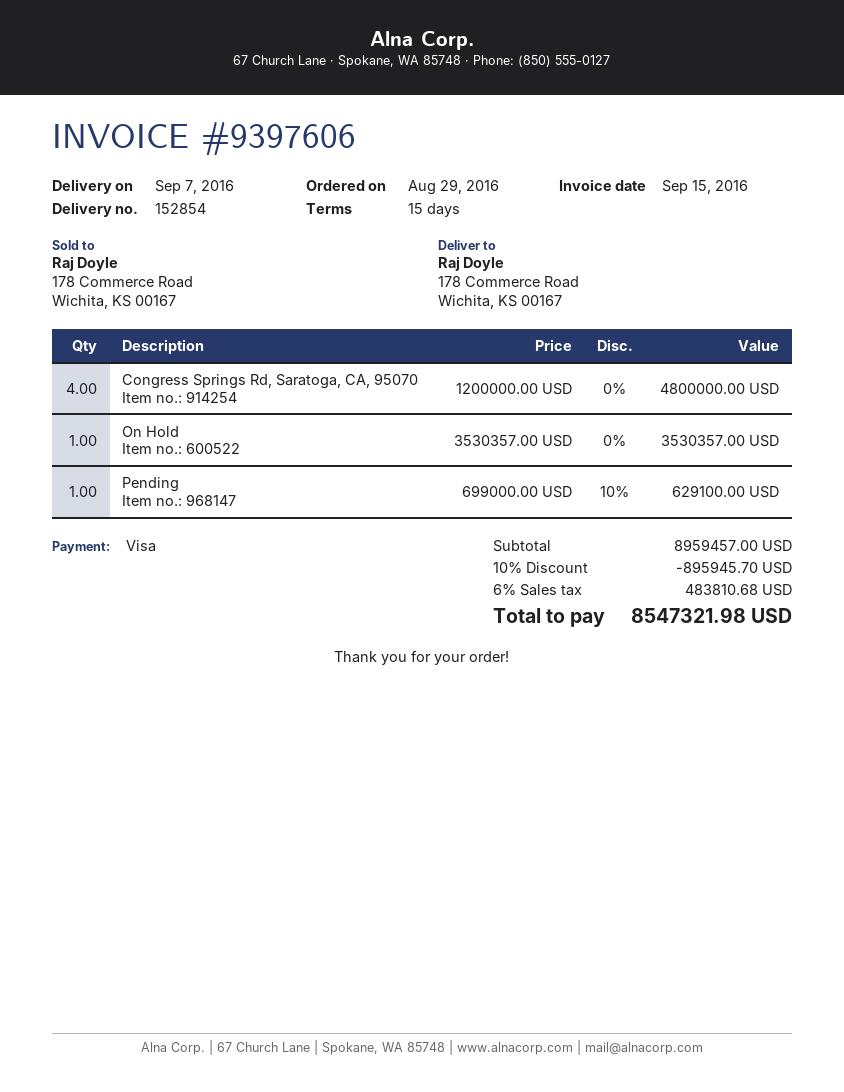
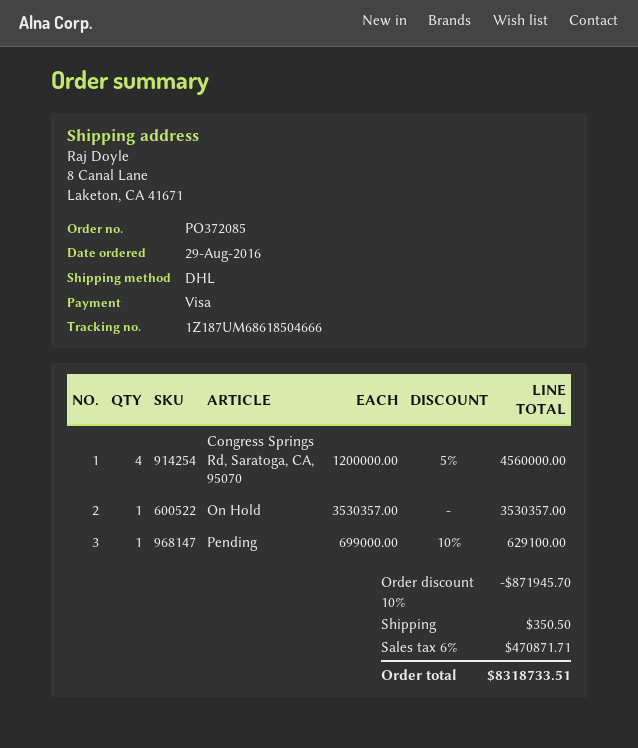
ship to: 178 Commerce Road, Wichita, KS 00167 -> 8 Canal Lane, Laketon, CA 41671
Congress Springs Rd, Saratoga, CA, 95070: 4 x 1200000.00 = 4800000.00 -> 4 x 1200000.00 - 5% = 4560000.00
discount: 10% = 895945.70 -> 10% = 871945.70
shipping: none -> 350.50
tax: 6% = 483810.68 -> 6% = 470871.71
total: 8547321.98 -> 8318733.51

